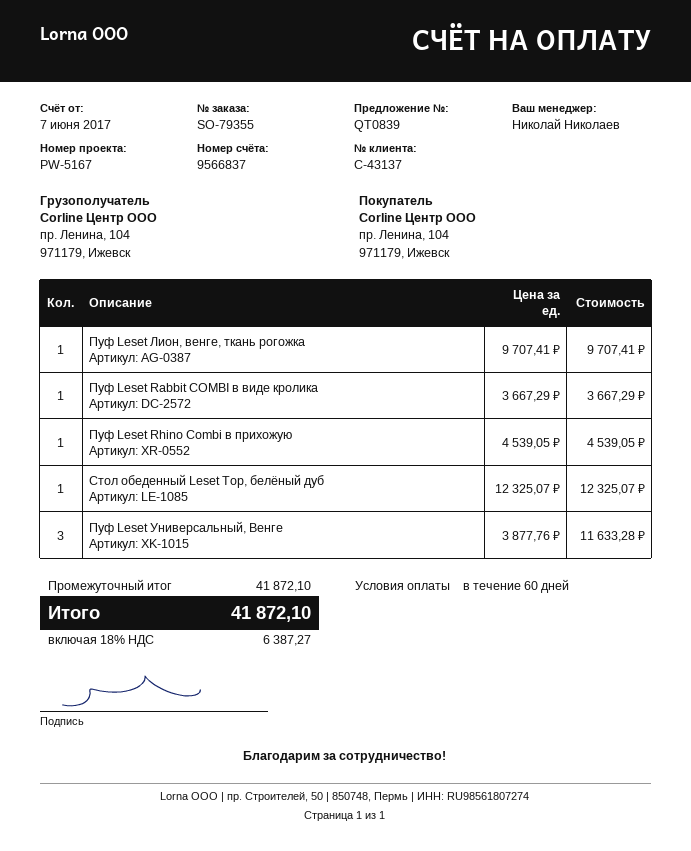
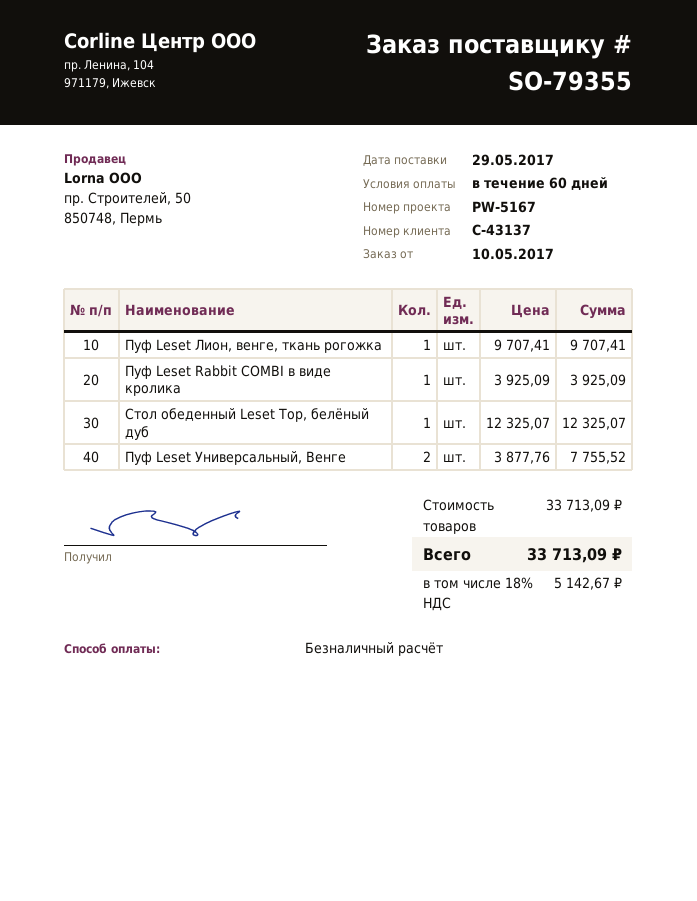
Пуф Leset Rabbit COMBI в виде кролика: 1 x 3667.29 = 3667.29 -> 1 x 3925.09 = 3925.09
Пуф Leset Rhino Combi в прихожую: 1 x 4539.05 = 4539.05 -> none
Пуф Leset Универсальный, Венге: 3 x 3877.76 = 11633.28 -> 2 x 3877.76 = 7755.52
subtotal: 41872.10 -> 33713.09
tax: 18% = 6387.27 -> 18% = 5142.67
total: 41872.10 -> 33713.09

